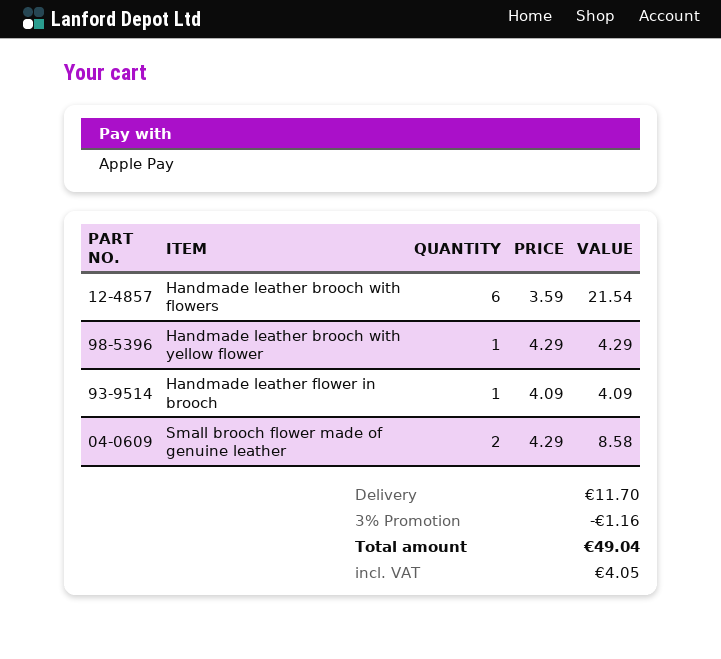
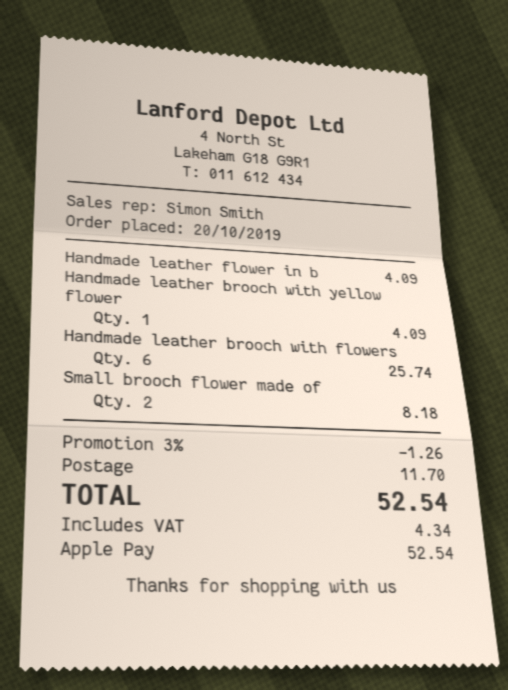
Handmade leather brooch with flowers: 6 for 21.54 -> 6 for 25.74
Handmade leather brooch with yellow flower: 1 for 4.29 -> 1 for 4.09
Small brooch flower made of genuine leather: 2 for 8.58 -> 2 for 8.18
discount: 3% = 1.16 -> 3% = 1.26
tax: 4.05 -> 4.34
total: 49.04 -> 52.54

